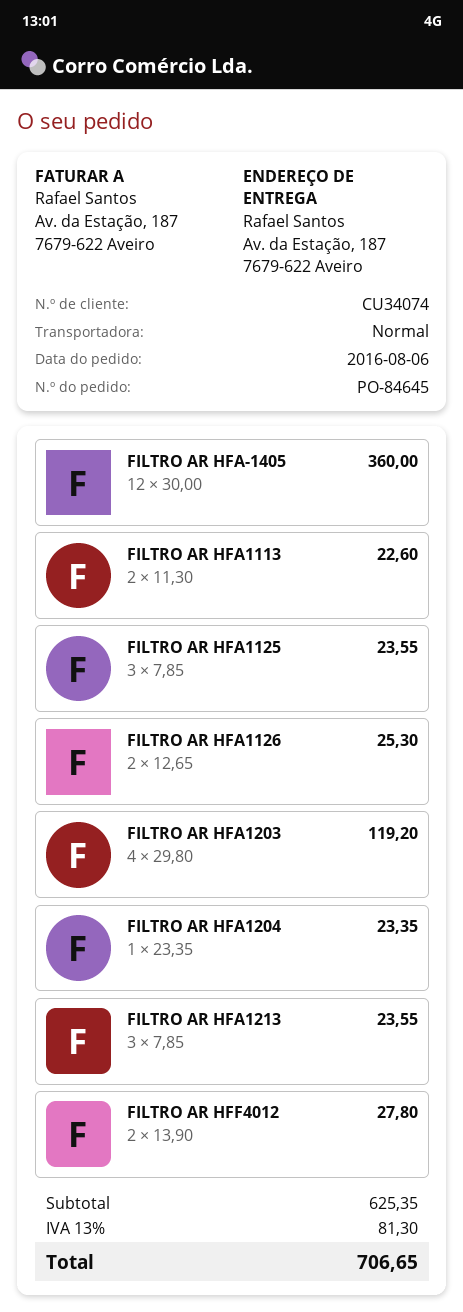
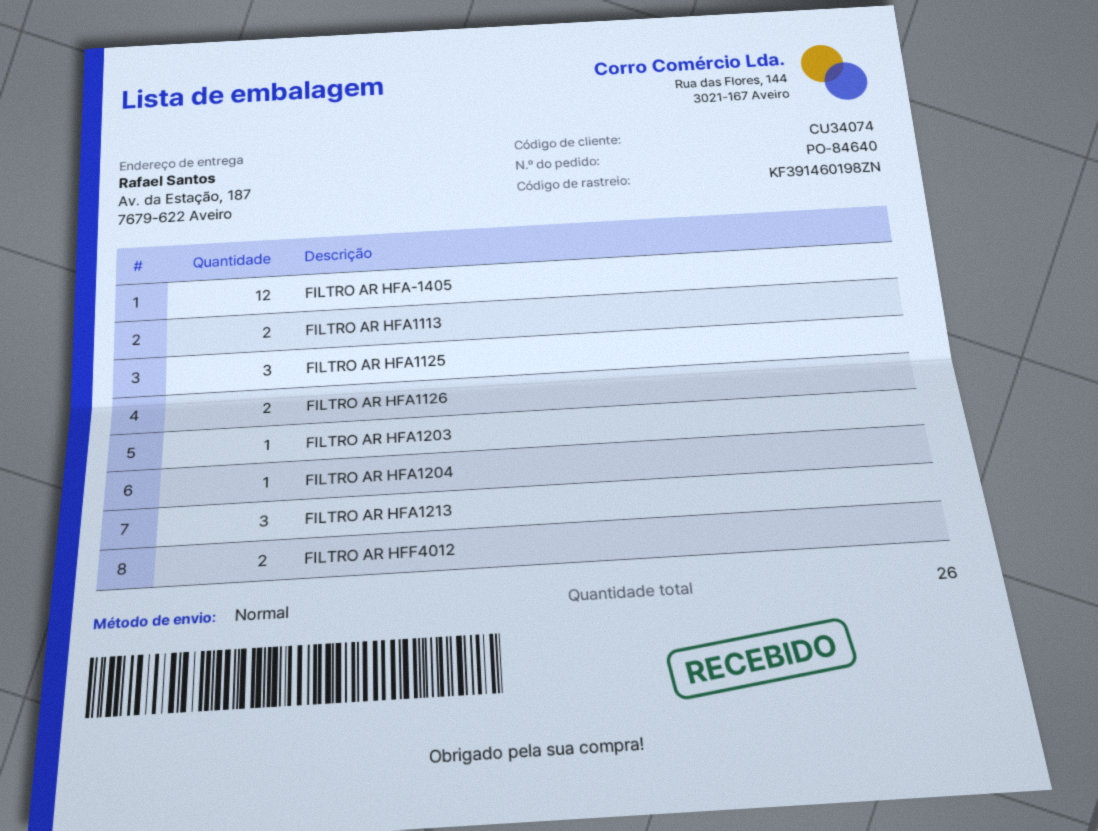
order number: PO-84645 -> PO-84640
FILTRO AR HFA1203: 4 -> 1

